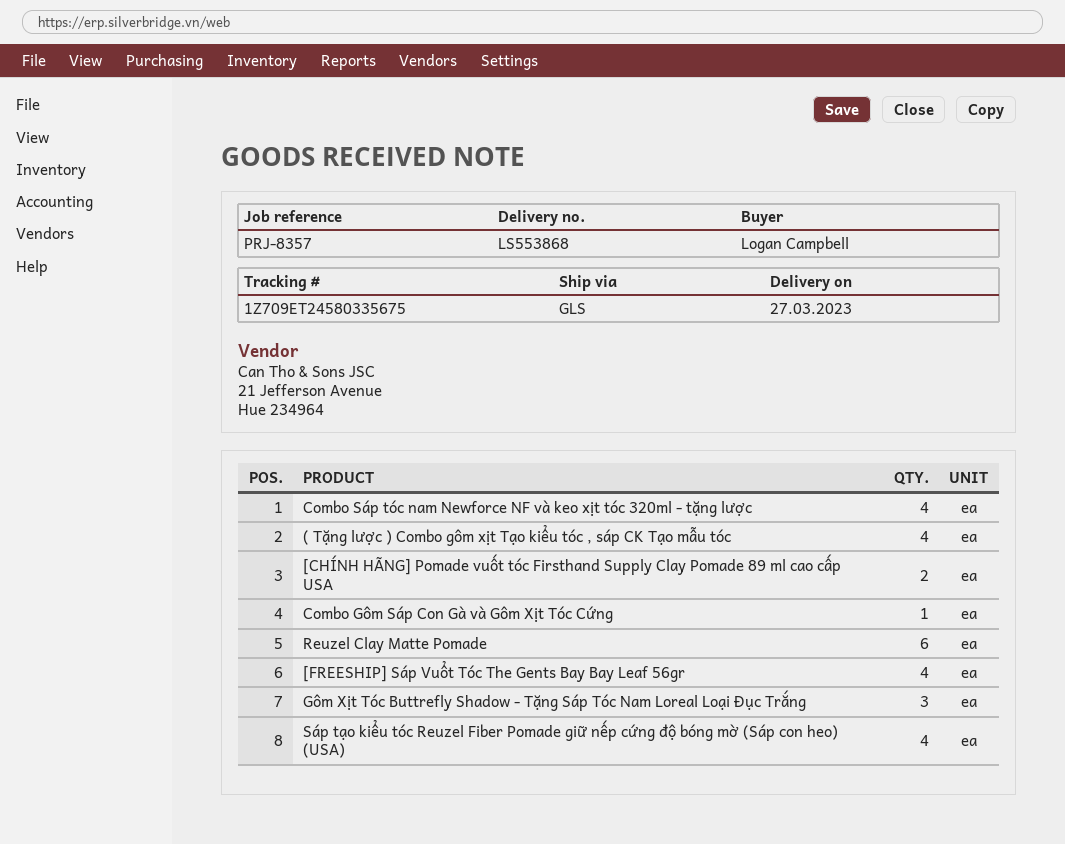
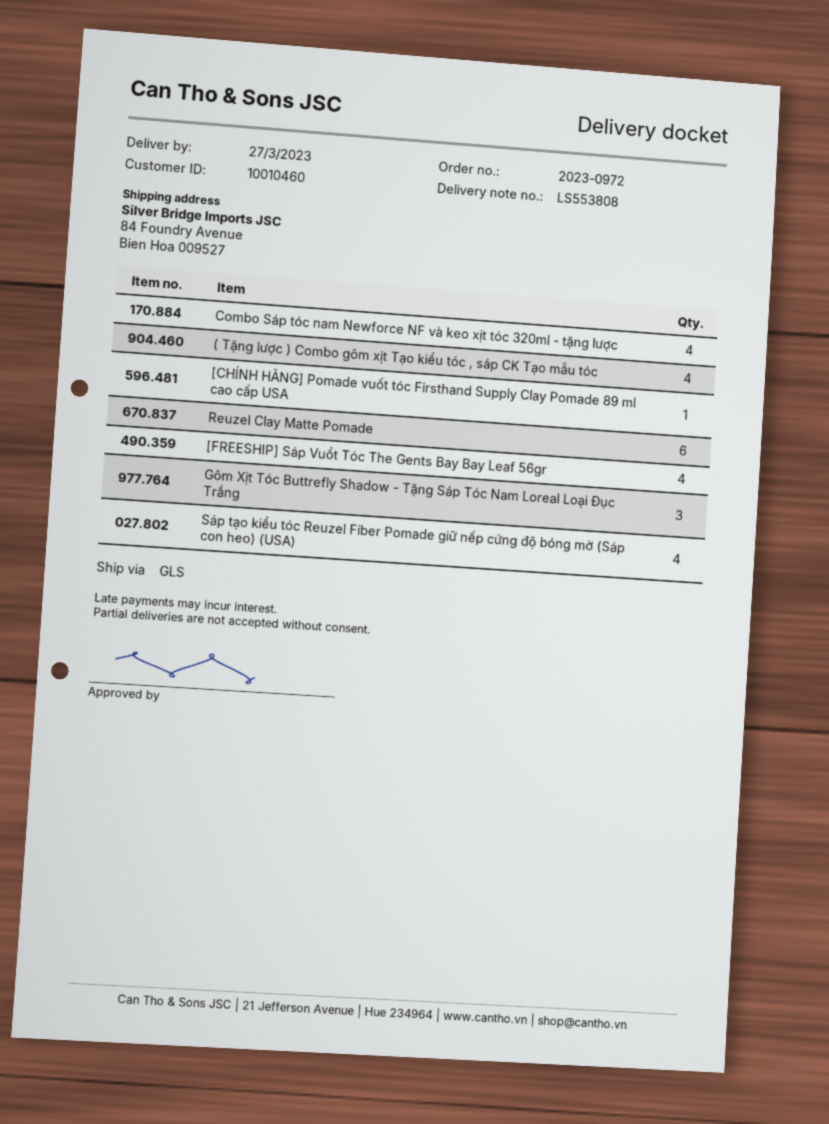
delivery note number: LS553868 -> LS553808
[CHÍNH HÃNG] Pomade vuốt tóc Firsthand Supply Clay Pomade 89 ml cao cấp USA: 2 -> 1
Combo Gôm Sáp Con Gà và Gôm Xịt Tóc Cứng: 1 -> none

